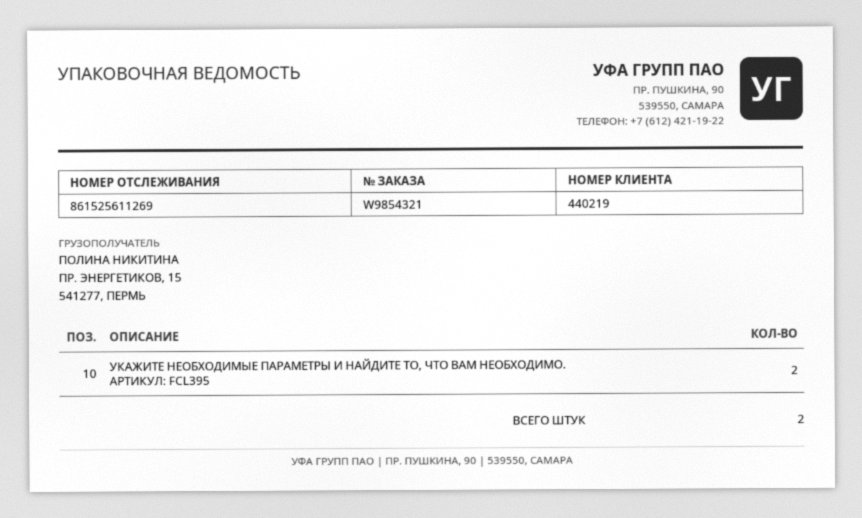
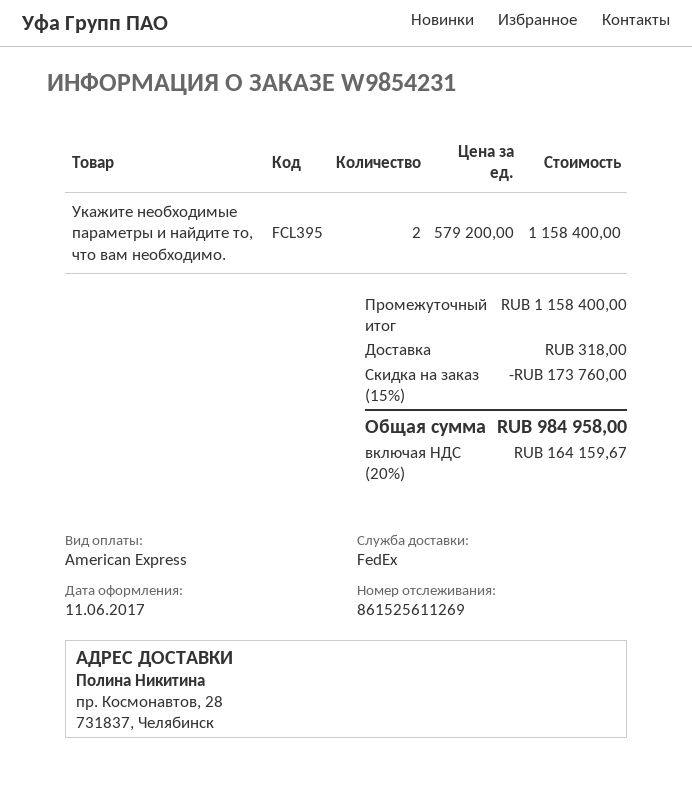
order number: W9854321 -> W9854231
ship to: ПР. ЭНЕРГЕТИКОВ, 15, 541277, ПЕРМЬ -> пр. Космонавтов, 28, 731837, Челябинск

